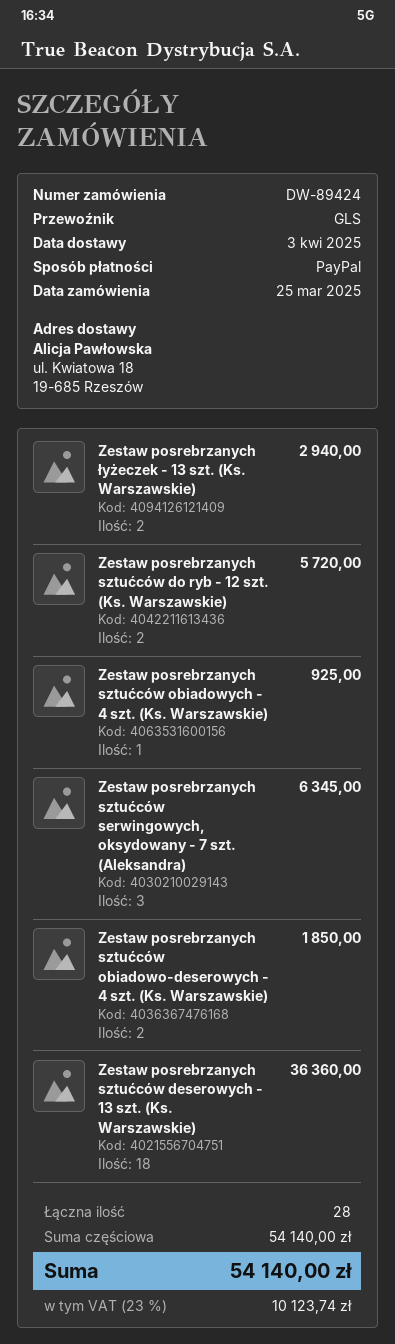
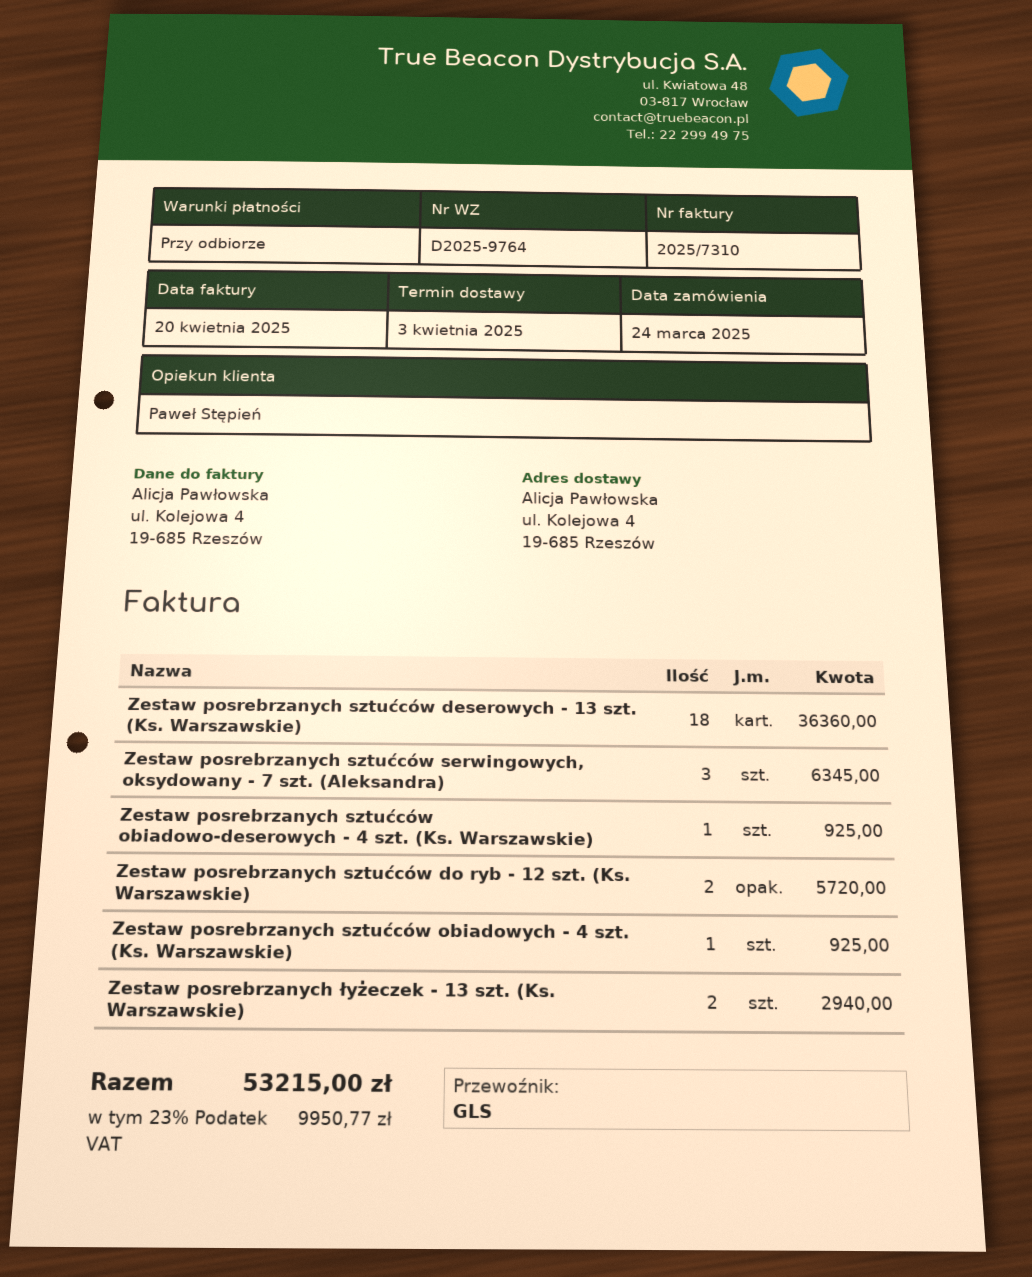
order date: 2025-03-25 -> 2025-03-24
ship to: ul. Kwiatowa 18, 19-685 Rzeszów -> ul. Kolejowa 4, 19-685 Rzeszów
Zestaw posrebrzanych sztućców obiadowo-deserowych - 4 szt. (Ks. Warszawskie): 2 for 1850.00 -> 1 for 925.00
tax: 23% = 10123.74 -> 23% = 9950.77
total: 54140.00 -> 53215.00

